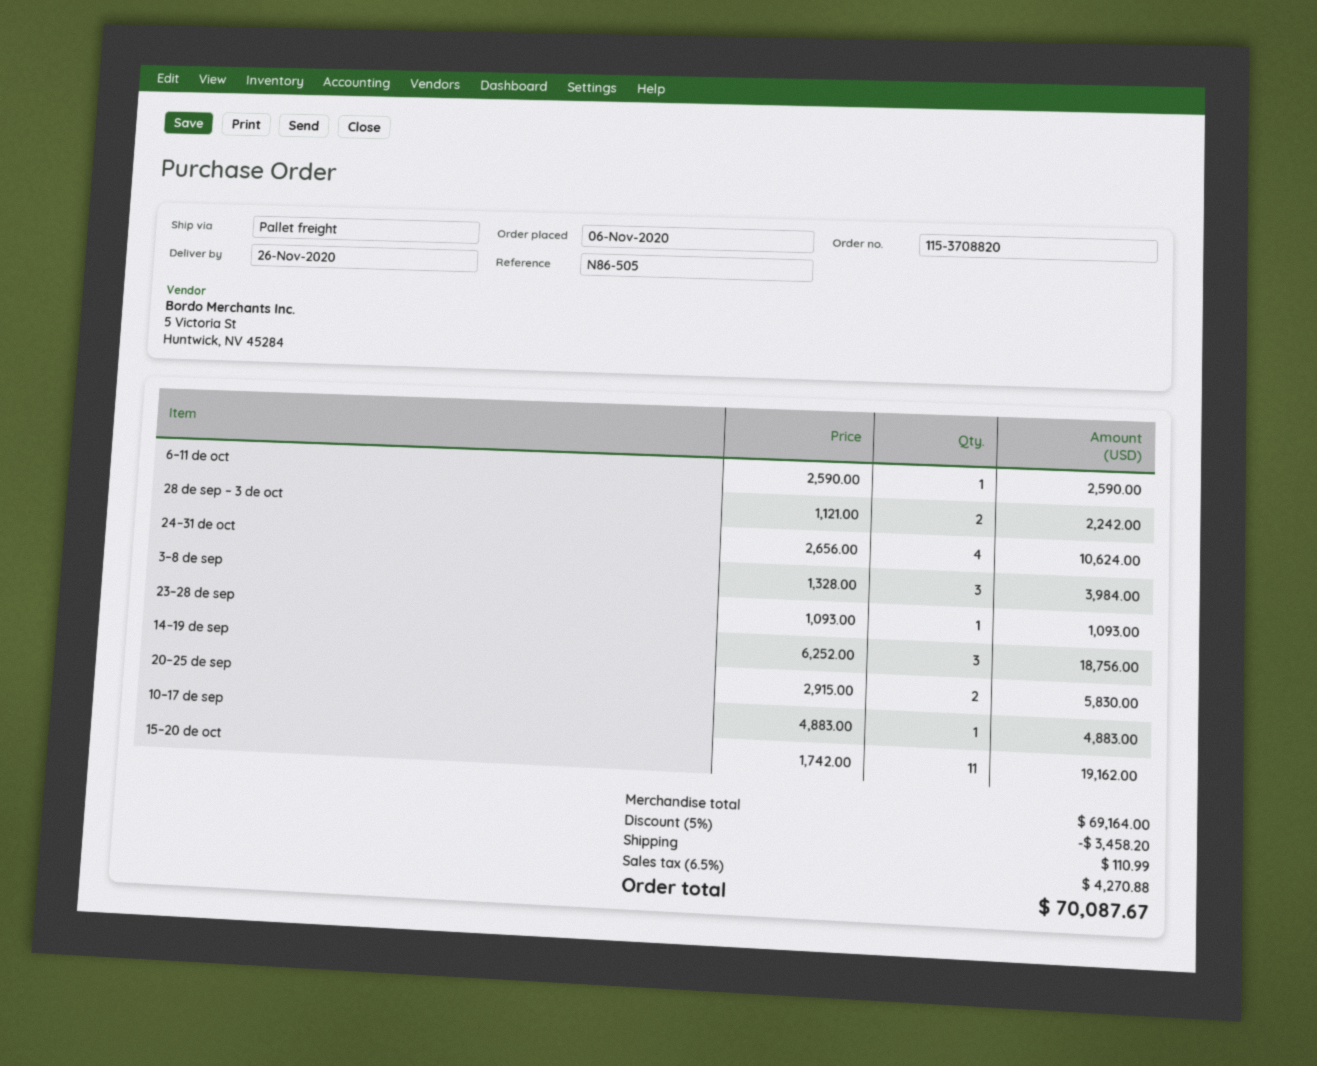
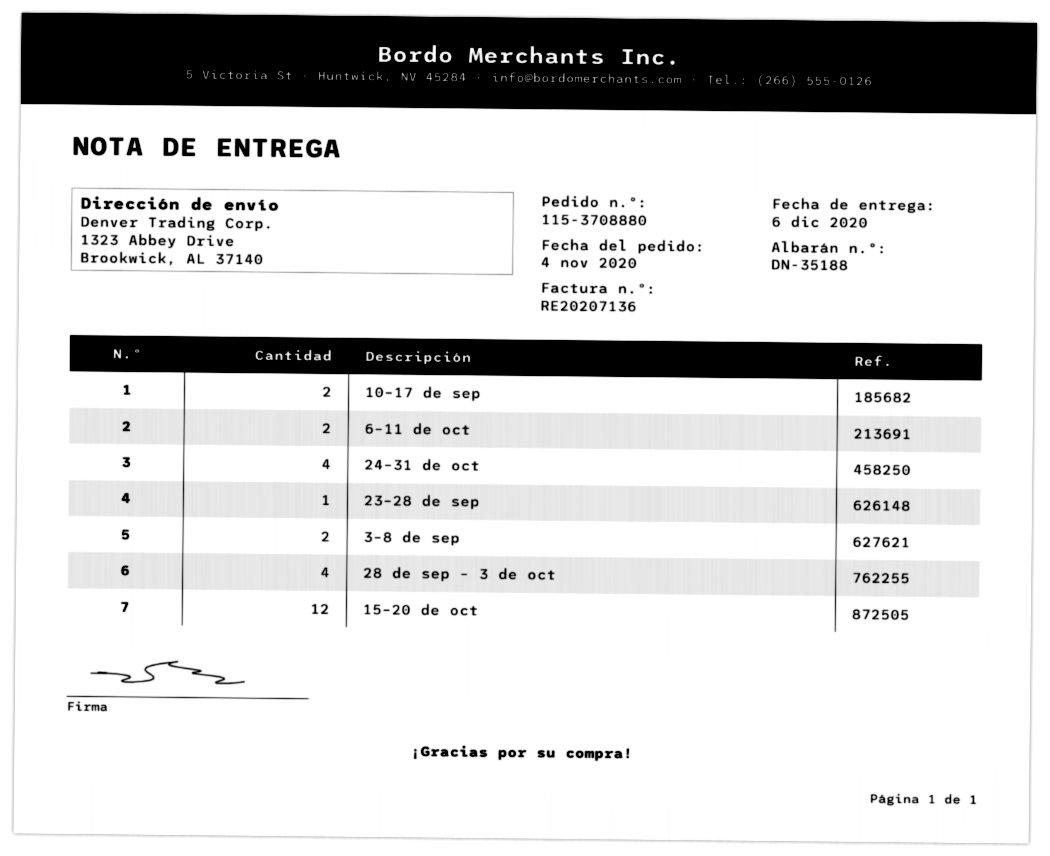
order number: 115-3708820 -> 115-3708880
order date: 2020-11-06 -> 2020-11-04
delivery date: 2020-11-26 -> 2020-12-06
6–11 de oct: 1 -> 2
28 de sep – 3 de oct: 2 -> 4
3–8 de sep: 3 -> 2
14–19 de sep: 3 -> none
20–25 de sep: 2 -> none
10–17 de sep: 1 -> 2
15–20 de oct: 11 -> 12

